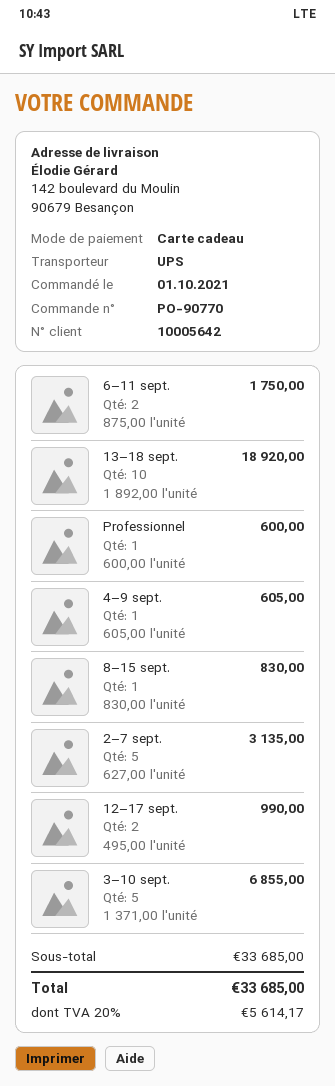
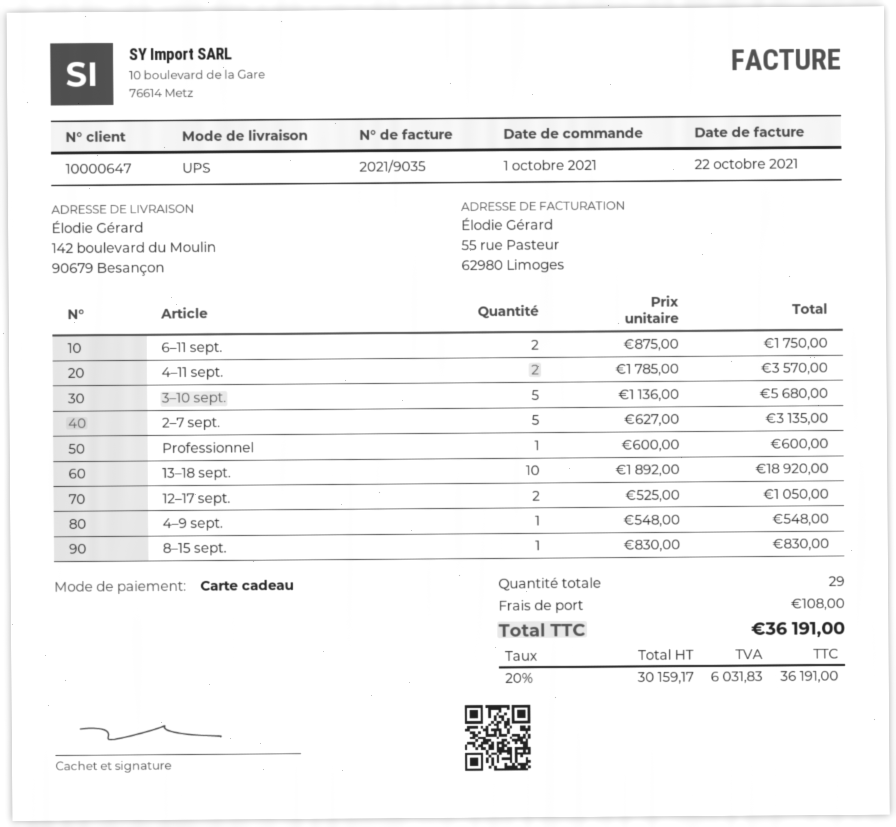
customer number: 10005642 -> 10000647
4–9 sept.: 1 x 605.00 = 605.00 -> 1 x 548.00 = 548.00
12–17 sept.: 2 x 495.00 = 990.00 -> 2 x 525.00 = 1050.00
3–10 sept.: 5 x 1371.00 = 6855.00 -> 5 x 1136.00 = 5680.00
4–11 sept.: none -> 2 x 1785.00 = 3570.00
shipping: none -> 108.00
tax: 20% = 5614.17 -> 20% = 6031.83
total: 33685.00 -> 36191.00

